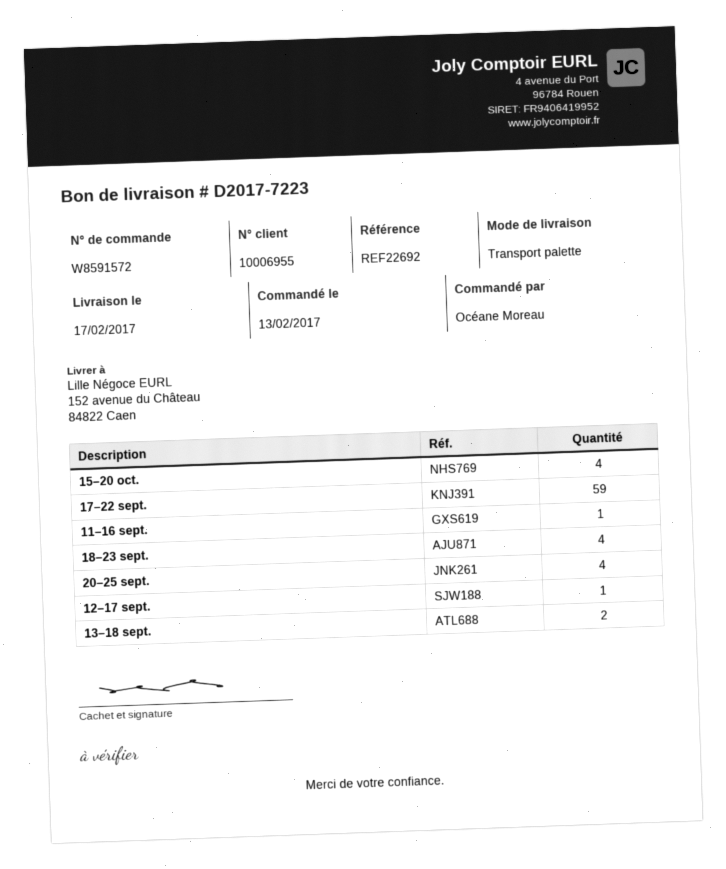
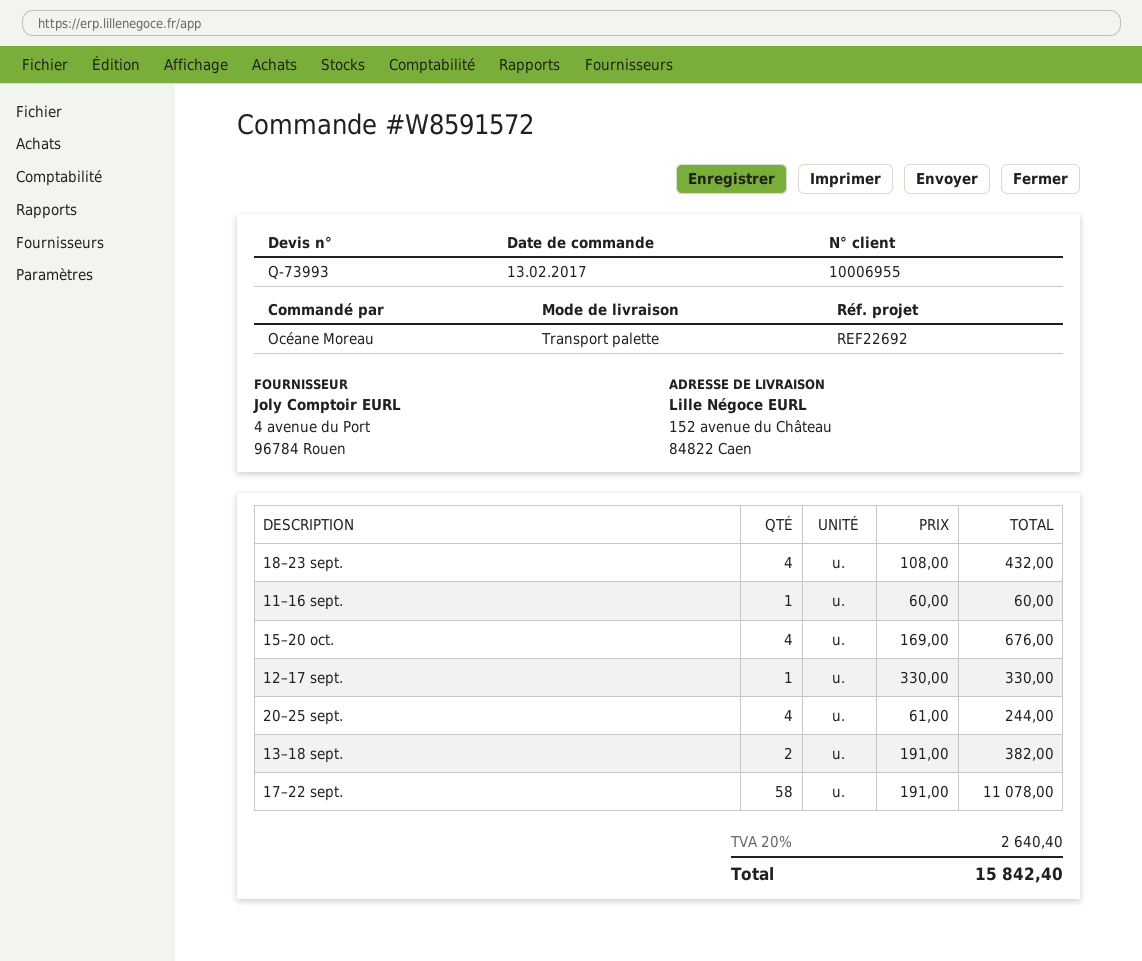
17–22 sept.: 59 -> 58

